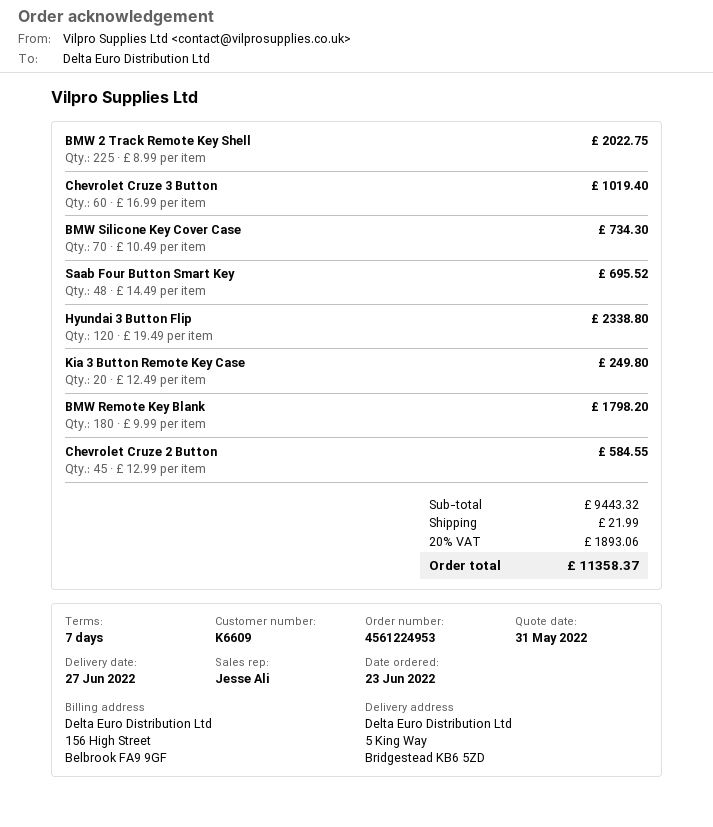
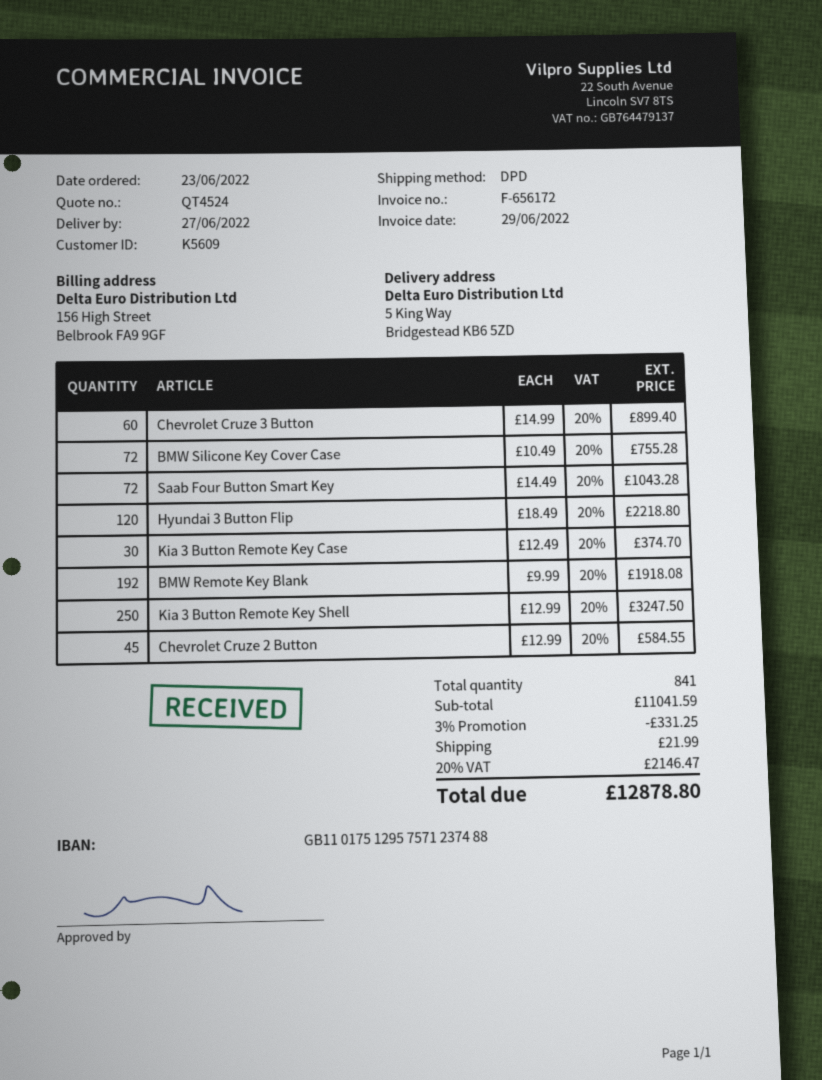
customer number: K6609 -> K5609
BMW 2 Track Remote Key Shell: 225 x 8.99 = 2022.75 -> none
Chevrolet Cruze 3 Button: 60 x 16.99 = 1019.40 -> 60 x 14.99 = 899.40
BMW Silicone Key Cover Case: 70 x 10.49 = 734.30 -> 72 x 10.49 = 755.28
Saab Four Button Smart Key: 48 x 14.49 = 695.52 -> 72 x 14.49 = 1043.28
Hyundai 3 Button Flip: 120 x 19.49 = 2338.80 -> 120 x 18.49 = 2218.80
Kia 3 Button Remote Key Case: 20 x 12.49 = 249.80 -> 30 x 12.49 = 374.70
BMW Remote Key Blank: 180 x 9.99 = 1798.20 -> 192 x 9.99 = 1918.08
Kia 3 Button Remote Key Shell: none -> 250 x 12.99 = 3247.50
subtotal: 9443.32 -> 11041.59
discount: none -> 3% = 331.25
tax: 20% = 1893.06 -> 20% = 2146.47
total: 11358.37 -> 12878.80

